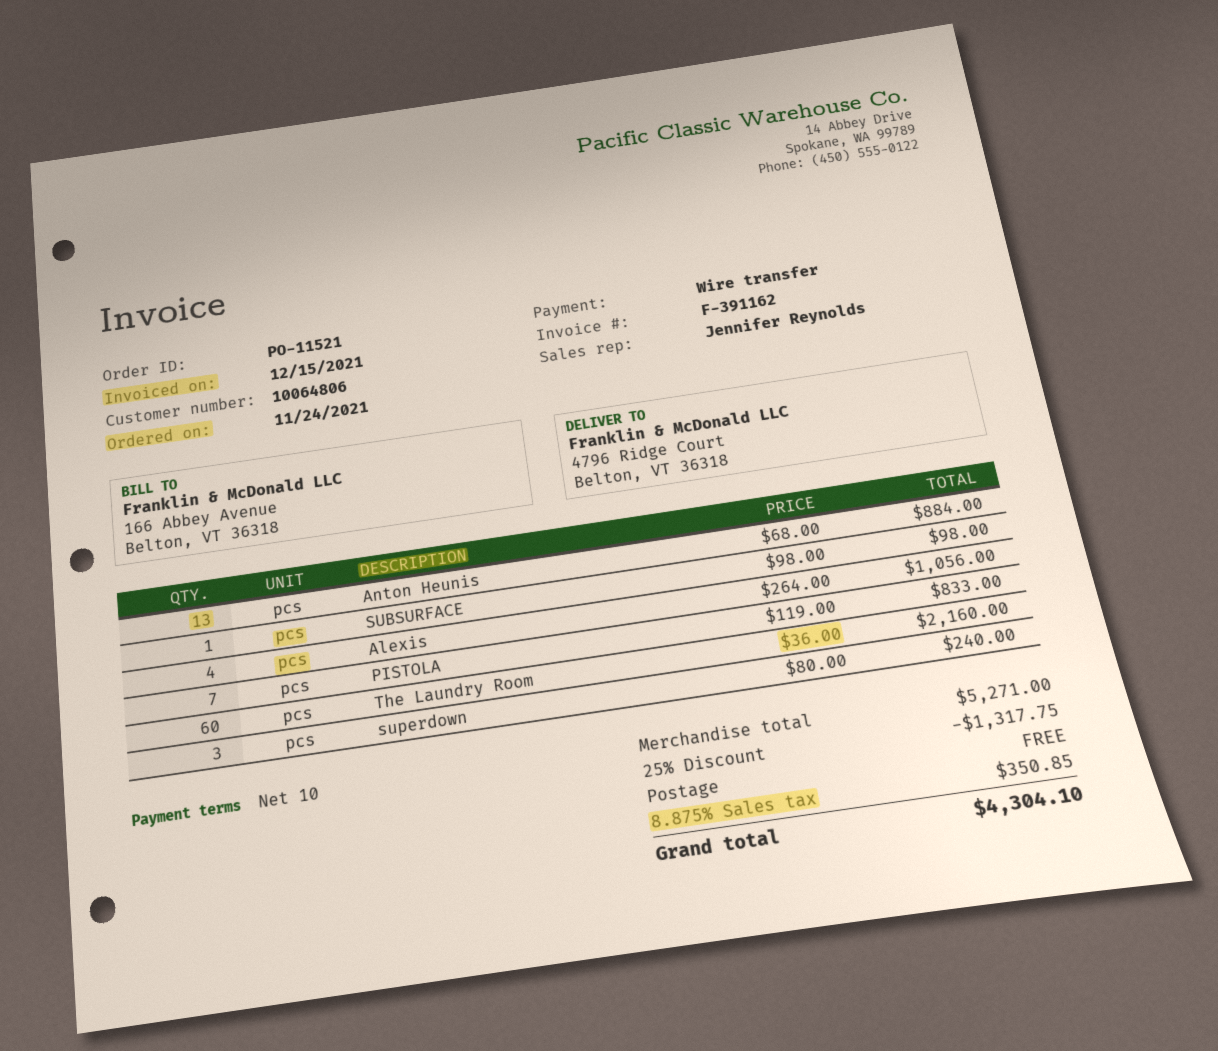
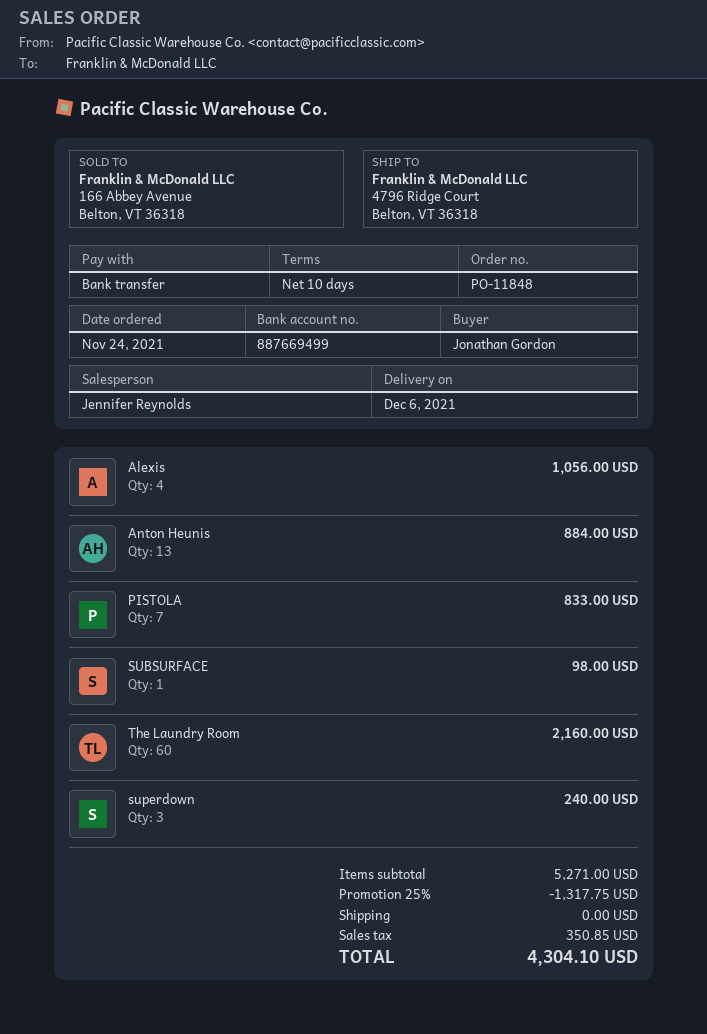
order number: PO-11521 -> PO-11848

